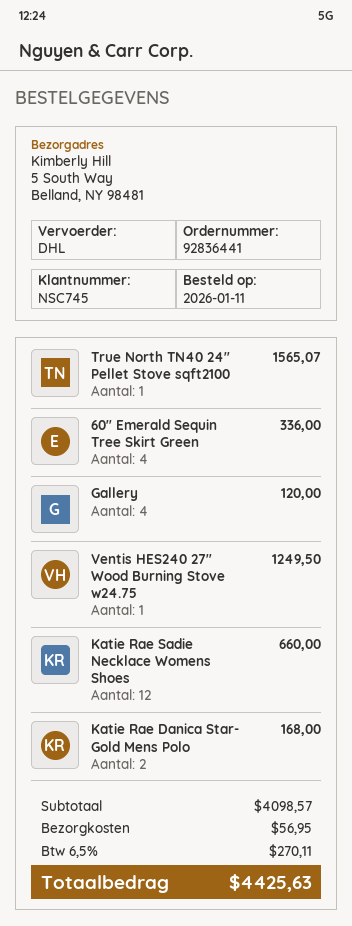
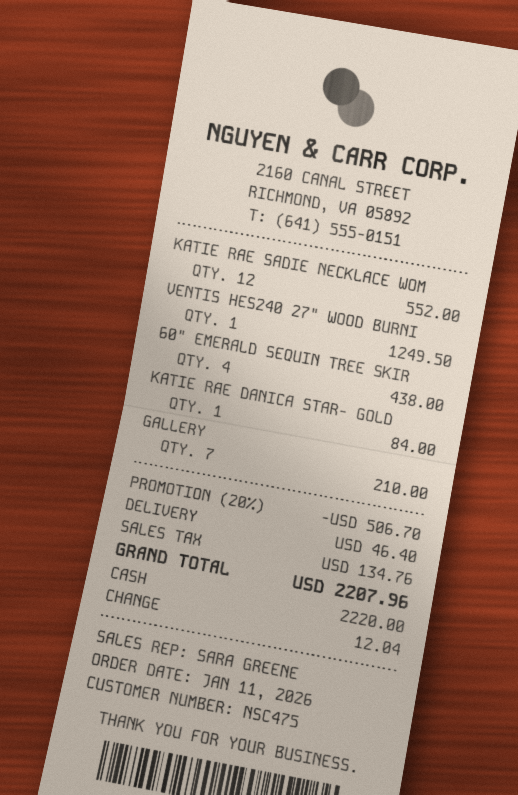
customer number: NSC745 -> NSC475
True North TN40 24" Pellet Stove sqft2100: 1 for 1565.07 -> none
60" Emerald Sequin Tree Skirt Green: 4 for 336.00 -> 4 for 438.00
Gallery: 4 for 120.00 -> 7 for 210.00
Katie Rae Sadie Necklace Womens Shoes: 12 for 660.00 -> 12 for 552.00
Katie Rae Danica Star- Gold Mens Polo: 2 for 168.00 -> 1 for 84.00
discount: none -> 20% = 506.70
shipping: 56.95 -> 46.40
tax: 270.11 -> 134.76
total: 4425.63 -> 2207.96

